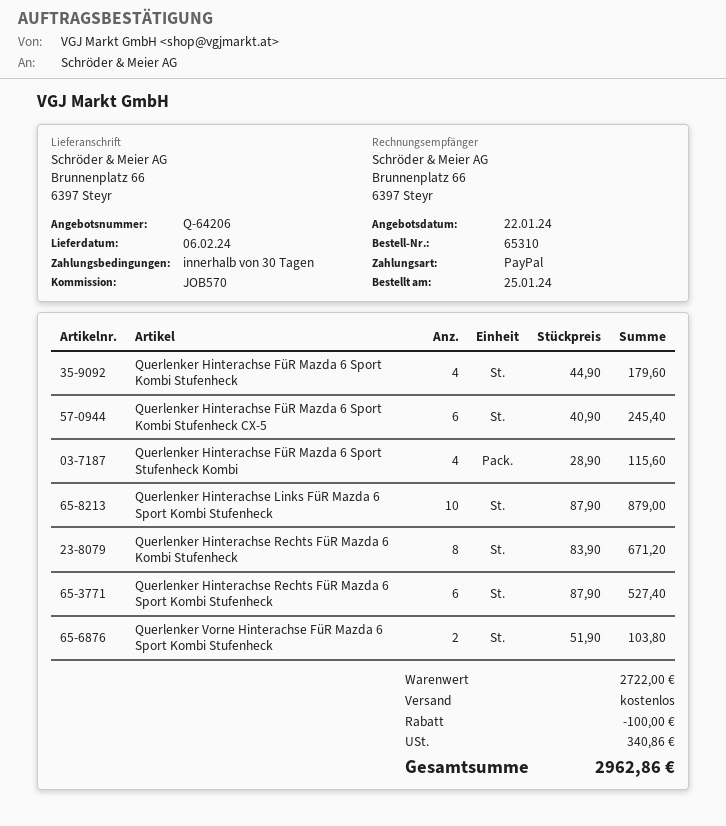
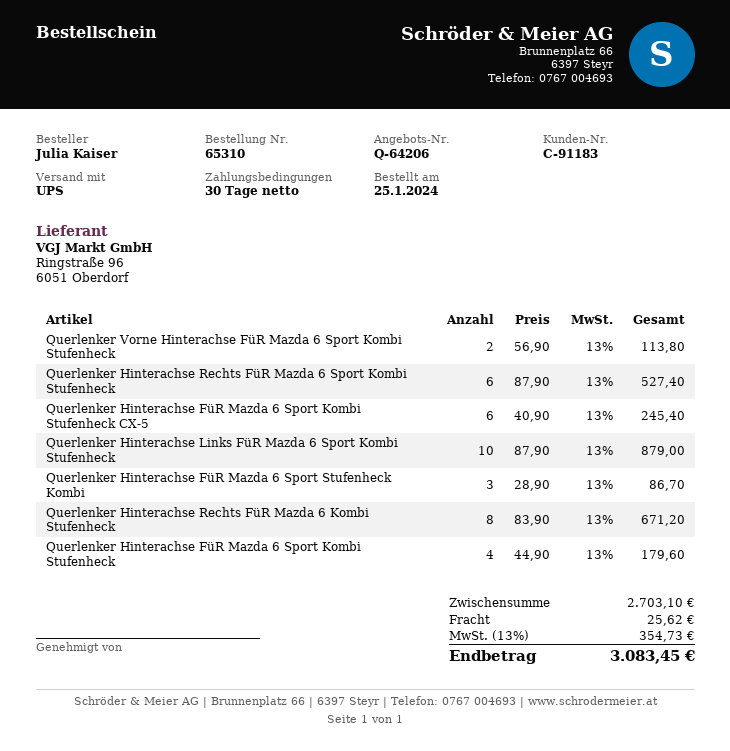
Querlenker Hinterachse FüR Mazda 6 Sport Stufenheck Kombi: 4 x 28.90 = 115.60 -> 3 x 28.90 = 86.70
Querlenker Vorne Hinterachse FüR Mazda 6 Sport Kombi Stufenheck: 2 x 51.90 = 103.80 -> 2 x 56.90 = 113.80
subtotal: 2722.00 -> 2703.10
discount: 100.00 -> none
shipping: 0.00 -> 25.62
tax: 340.86 -> 354.73
total: 2962.86 -> 3083.45

